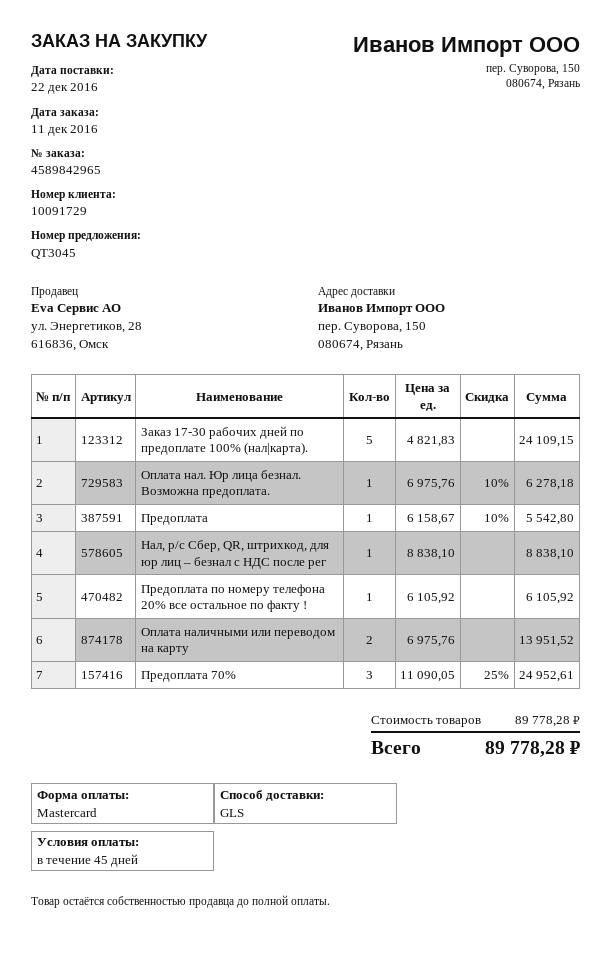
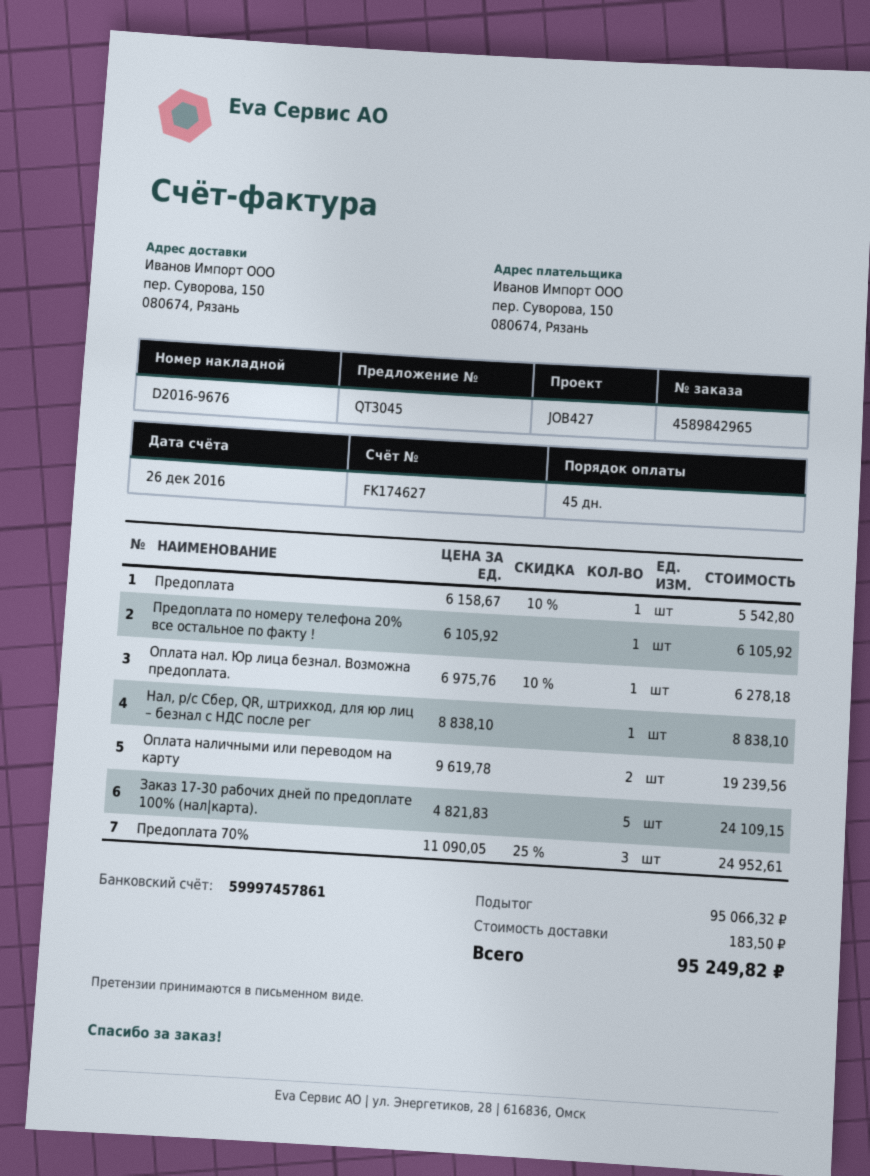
Оплата наличными или переводом на карту: 2 x 6975.76 = 13951.52 -> 2 x 9619.78 = 19239.56
subtotal: 89778.28 -> 95066.32
shipping: none -> 183.50
total: 89778.28 -> 95249.82

